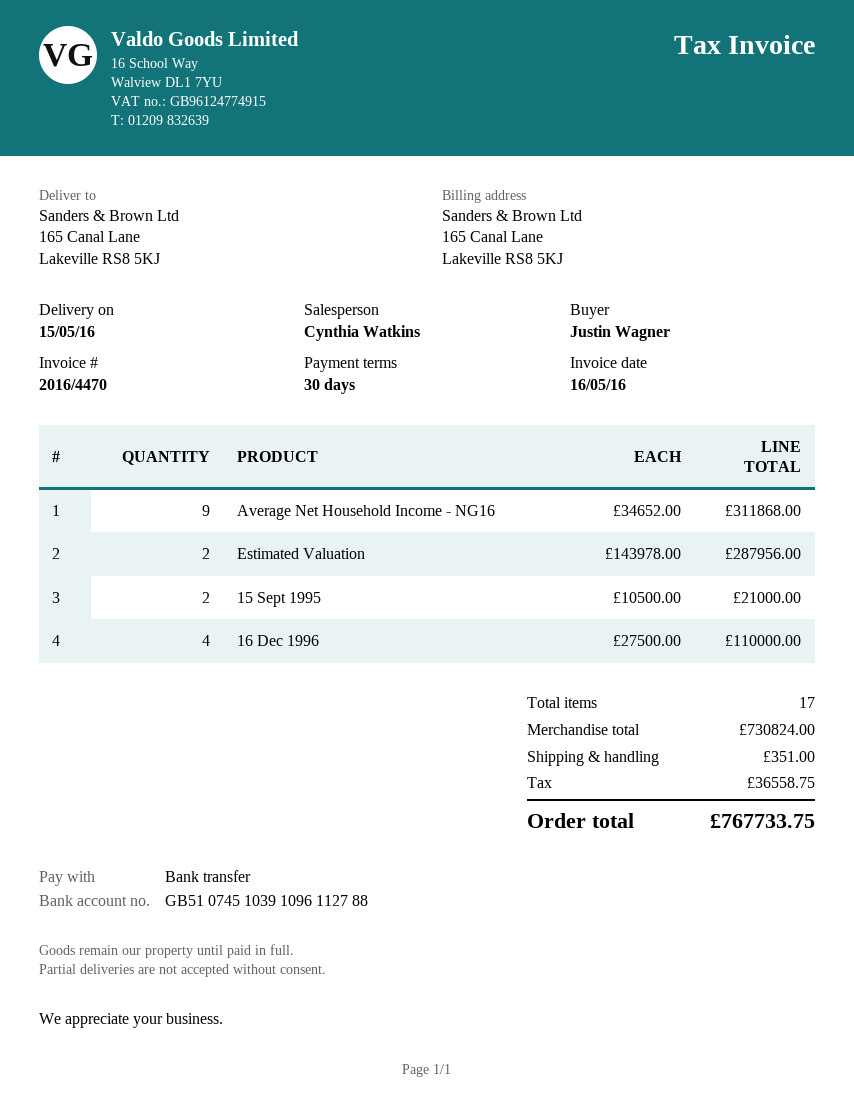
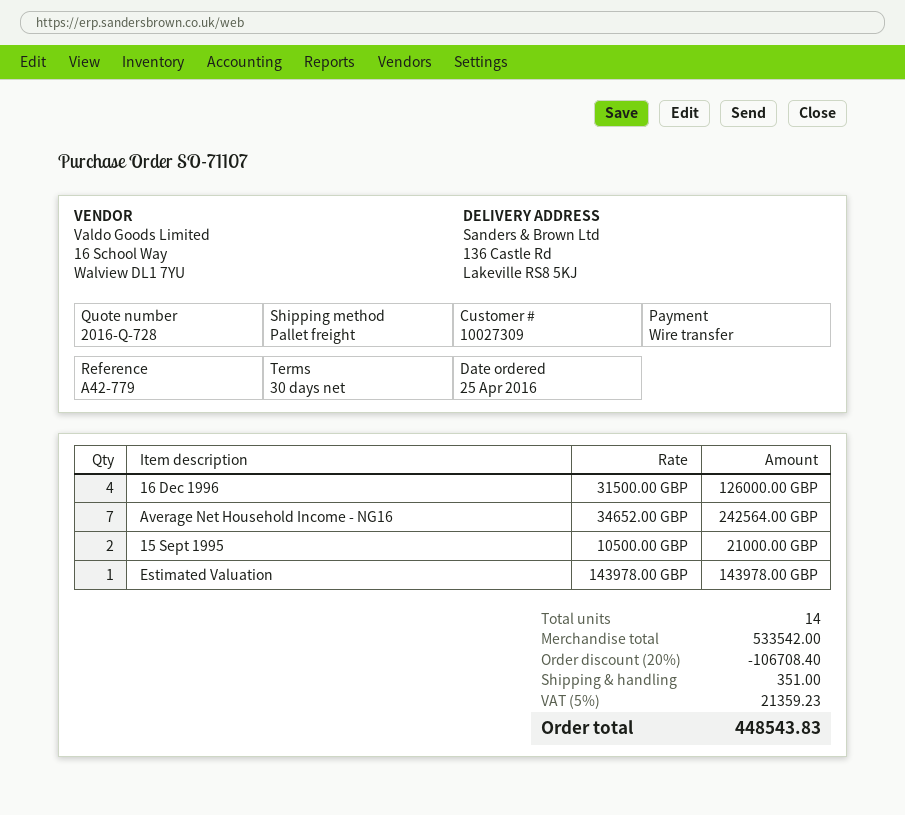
ship to: 165 Canal Lane, Lakeville RS8 5KJ -> 136 Castle Rd, Lakeville RS8 5KJ
Average Net Household Income - NG16: 9 x 34652.00 = 311868.00 -> 7 x 34652.00 = 242564.00
Estimated Valuation: 2 x 143978.00 = 287956.00 -> 1 x 143978.00 = 143978.00
16 Dec 1996: 4 x 27500.00 = 110000.00 -> 4 x 31500.00 = 126000.00
total quantity: 17 -> 14
subtotal: 730824.00 -> 533542.00
discount: none -> 20% = 106708.40
tax: 36558.75 -> 21359.23
total: 767733.75 -> 448543.83

